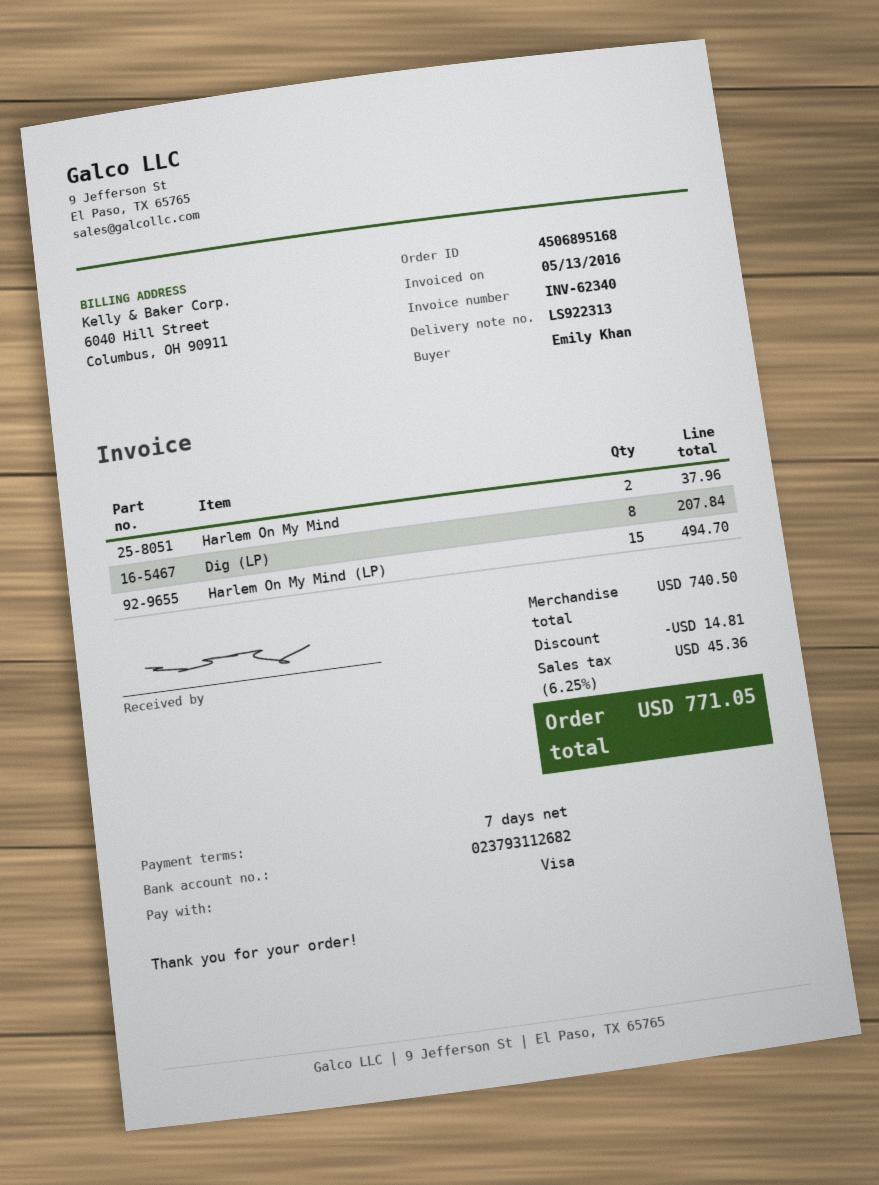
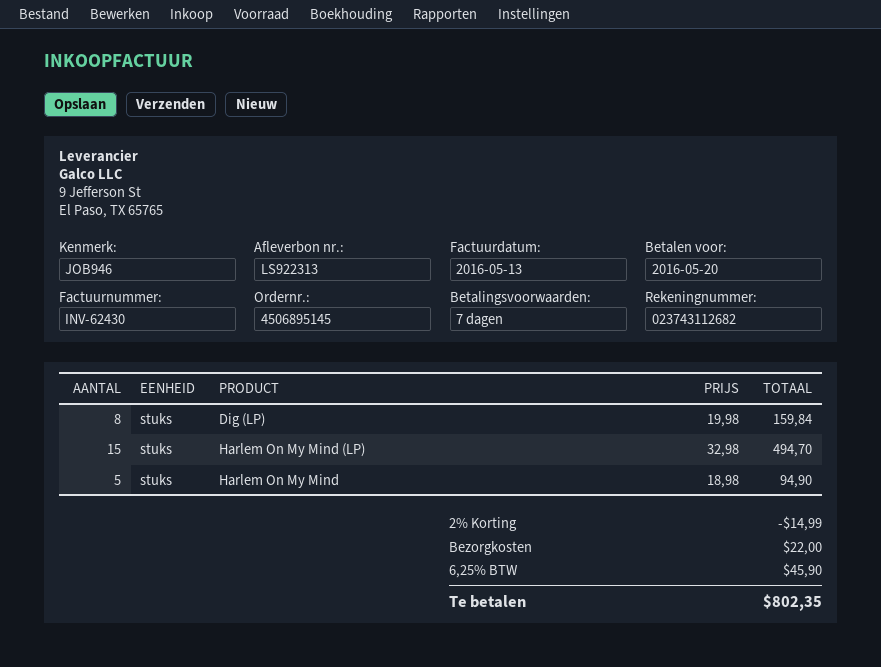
order number: 4506895168 -> 4506895145
invoice number: INV-62340 -> INV-62430
bank account: 023793112682 -> 023743112682
Harlem On My Mind: 2 for 37.96 -> 5 for 94.90
Dig (LP): 8 for 207.84 -> 8 for 159.84
discount: 14.81 -> 14.99
shipping: none -> 22.00
tax: 6.25% = 45.36 -> 6.25% = 45.90
total: 771.05 -> 802.35

